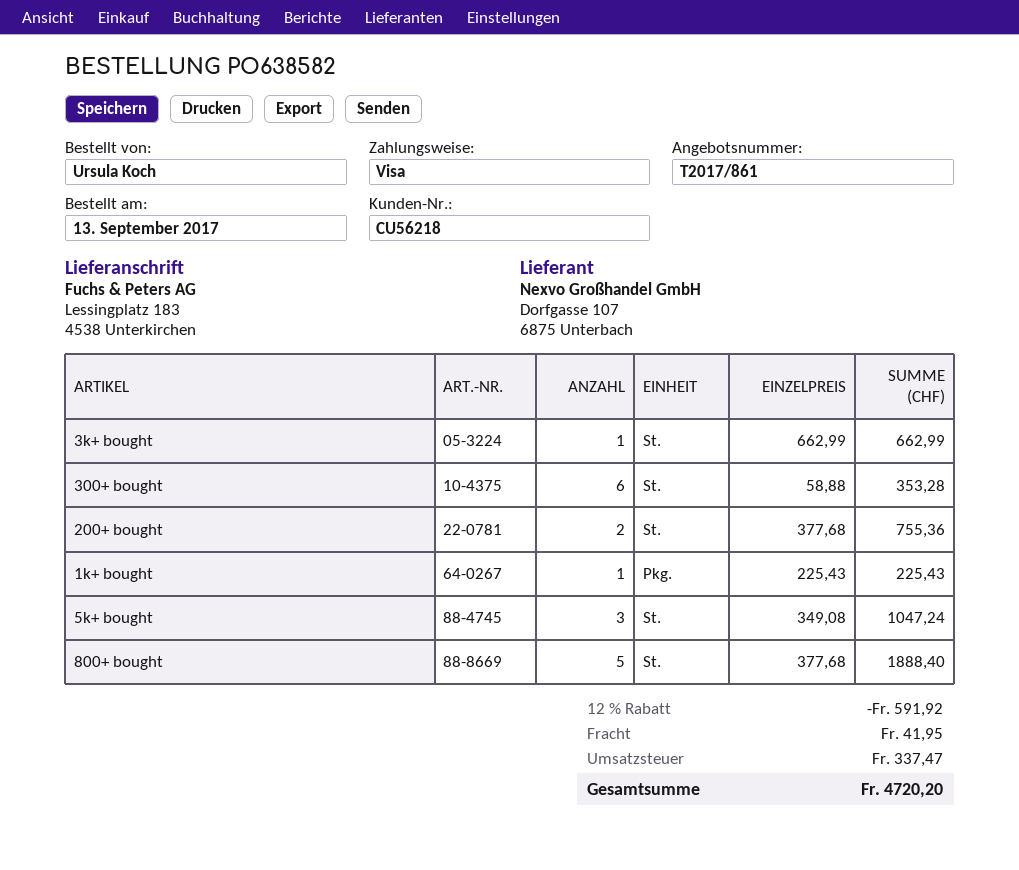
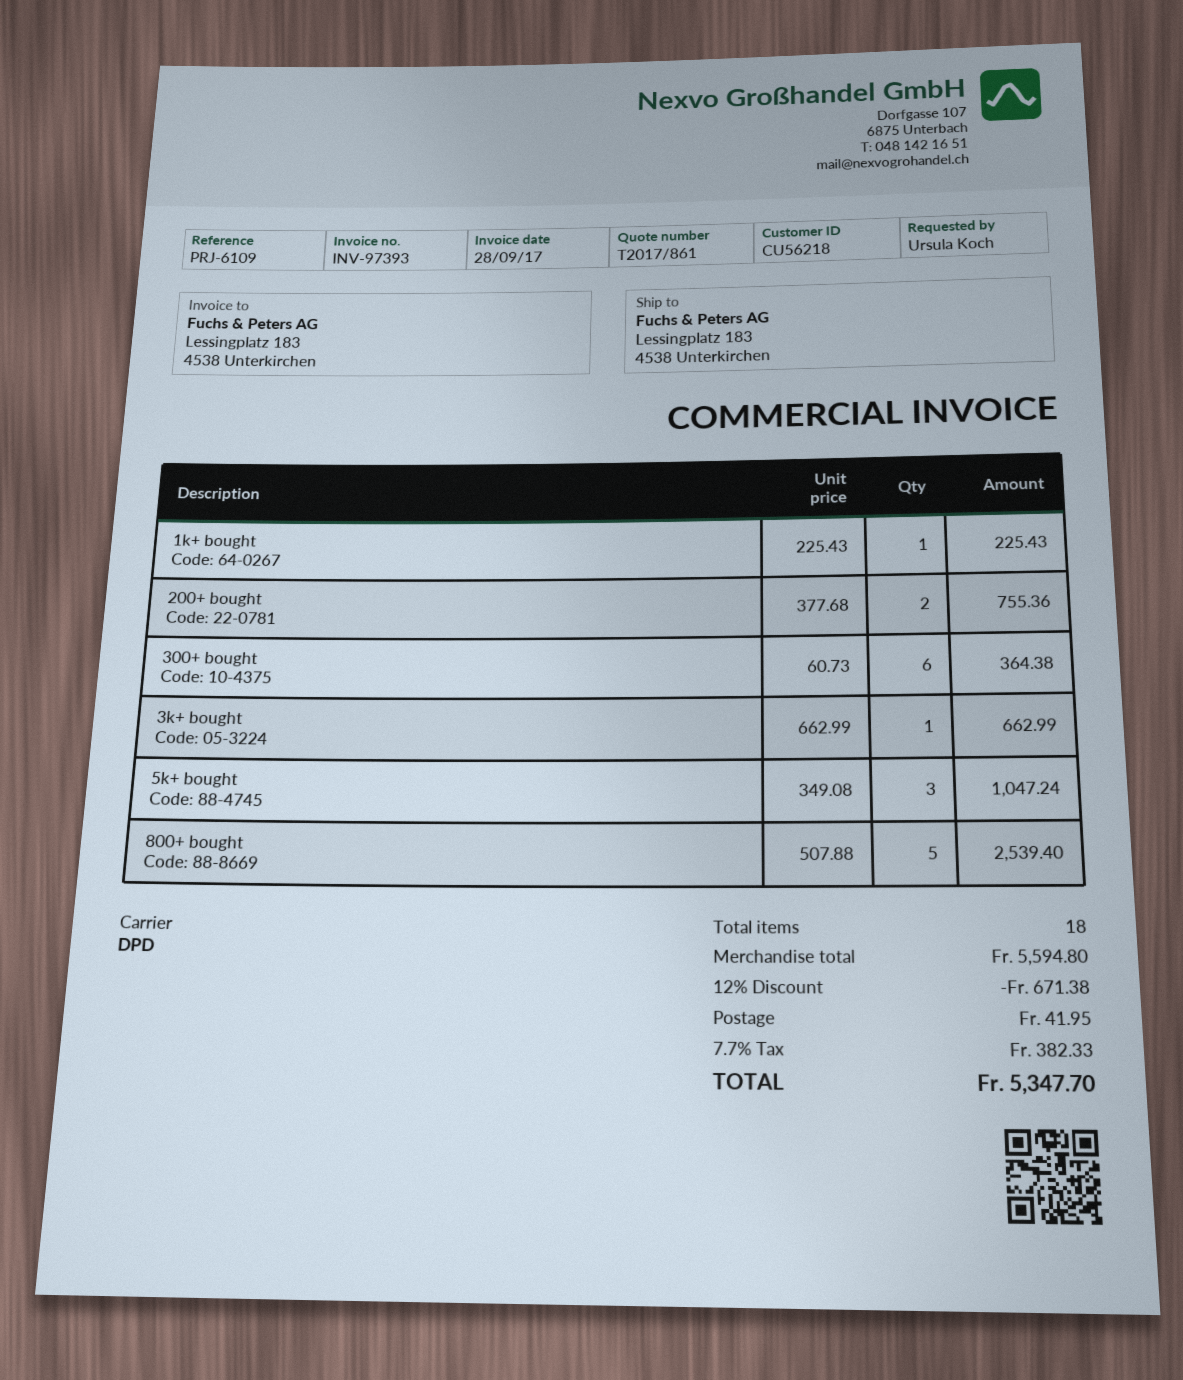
300+ bought: 6 x 58.88 = 353.28 -> 6 x 60.73 = 364.38
800+ bought: 5 x 377.68 = 1888.40 -> 5 x 507.88 = 2539.40
discount: 12% = 591.92 -> 12% = 671.38
tax: 337.47 -> 382.33
total: 4720.20 -> 5347.70

